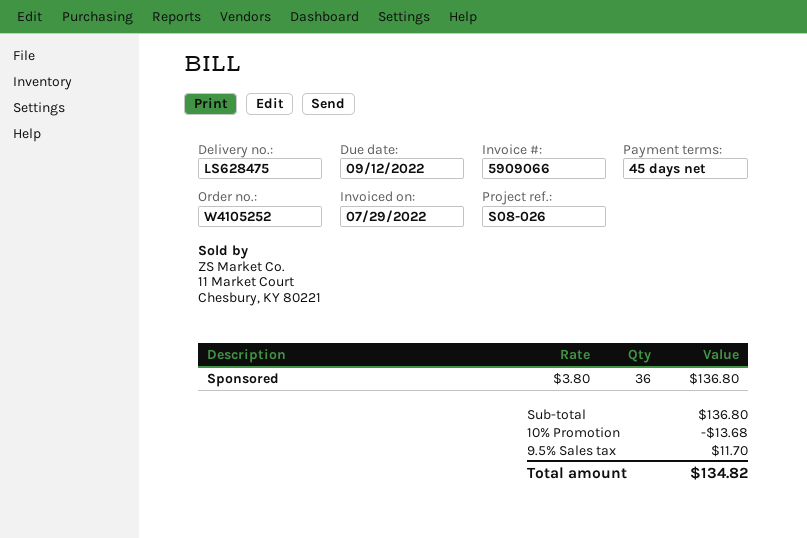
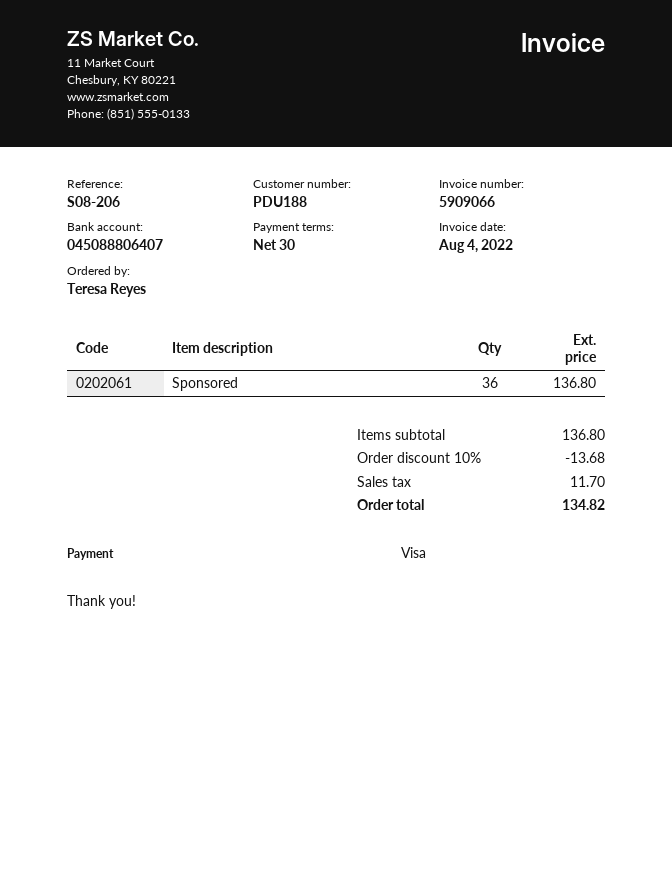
invoice date: 2022-07-29 -> 2022-08-04
payment terms: 45 days -> 30 days
reference: S08-026 -> S08-206

